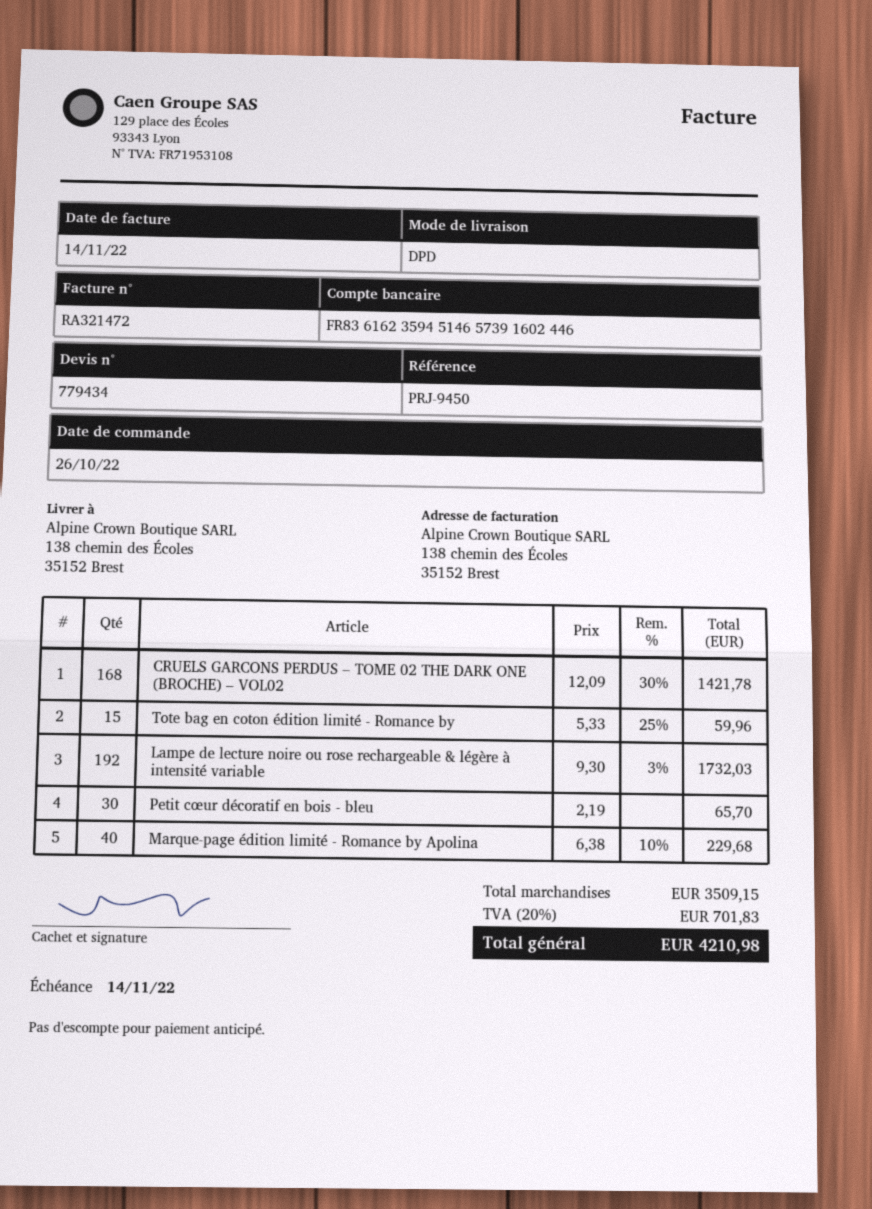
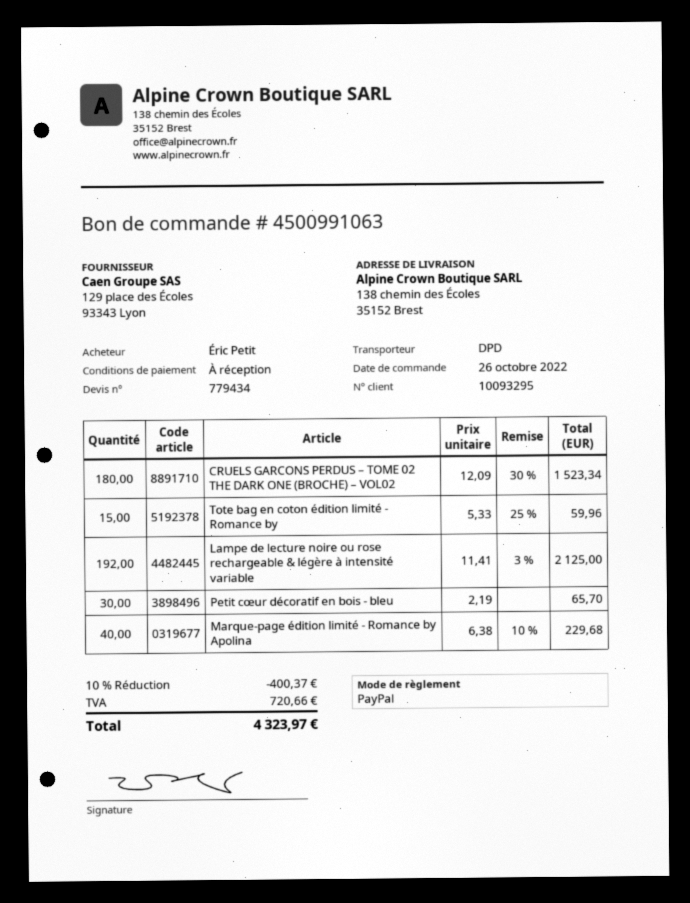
CRUELS GARCONS PERDUS – TOME 02 THE DARK ONE (BROCHE) – VOL02: 168 x 12.09 - 30% = 1421.78 -> 180 x 12.09 - 30% = 1523.34
Lampe de lecture noire ou rose rechargeable & légère à intensité variable: 192 x 9.30 - 3% = 1732.03 -> 192 x 11.41 - 3% = 2125.00
discount: none -> 10% = 400.37
tax: 701.83 -> 720.66
total: 4210.98 -> 4323.97

